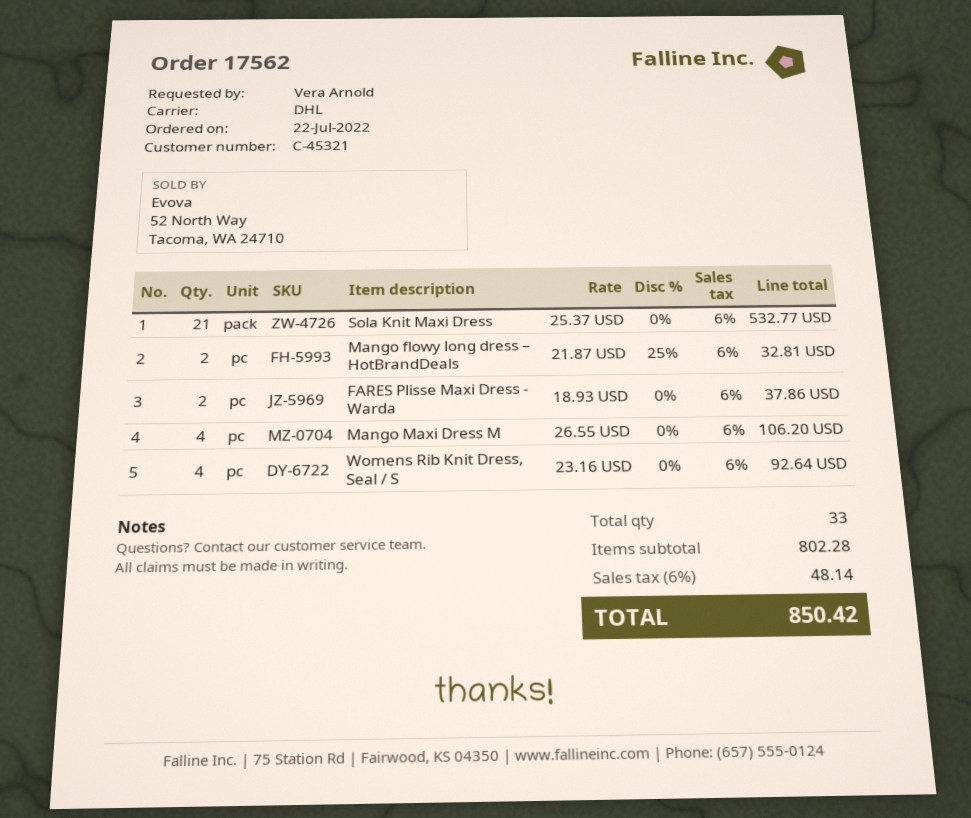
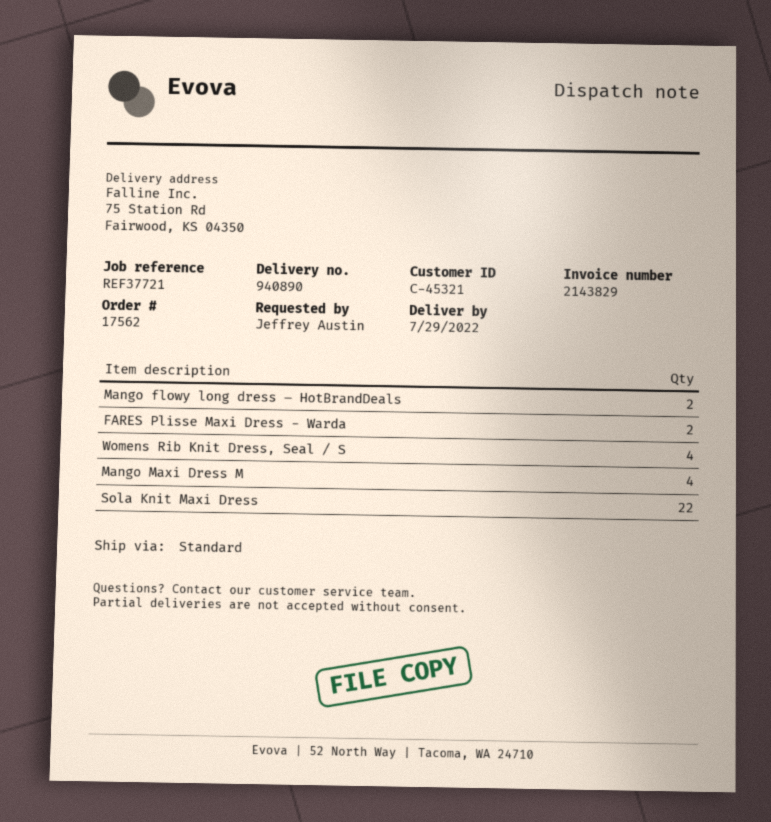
ordered by: Vera Arnold -> Jeffrey Austin
shipping method: DHL -> standard
Sola Knit Maxi Dress: 21 -> 22

